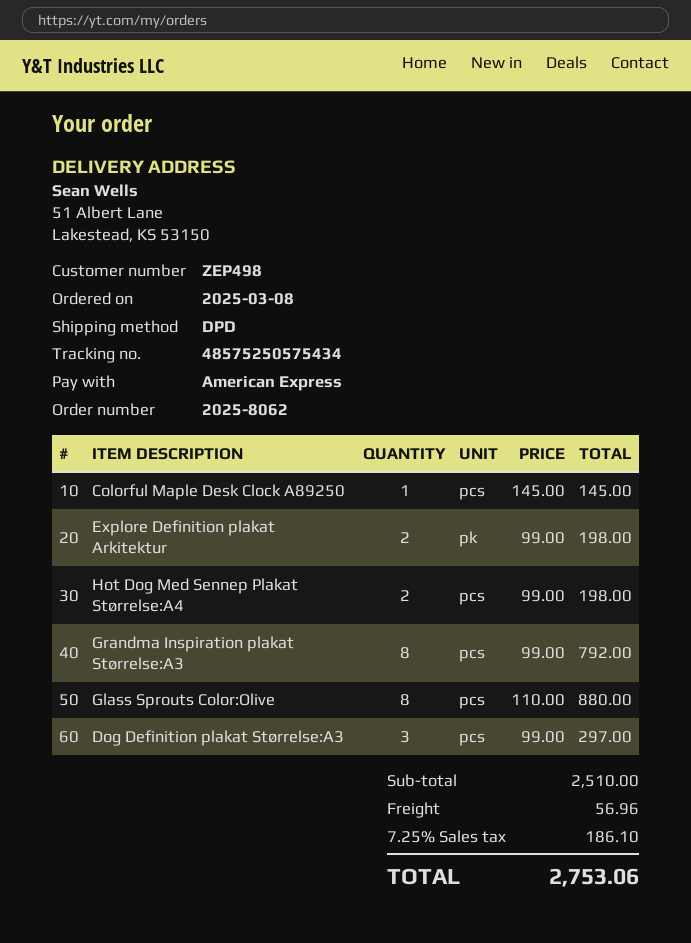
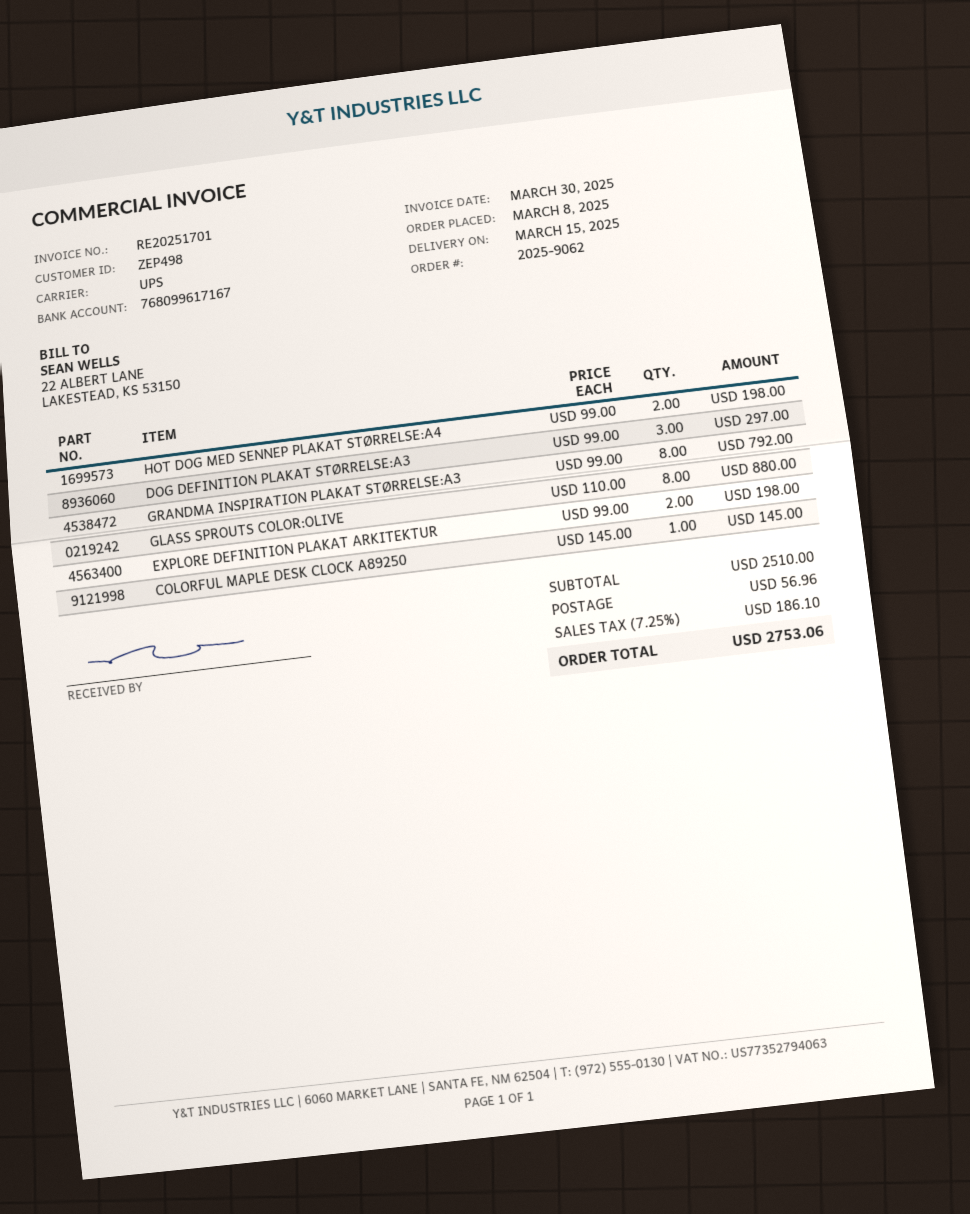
order number: 2025-8062 -> 2025-9062
shipping method: DPD -> UPS

